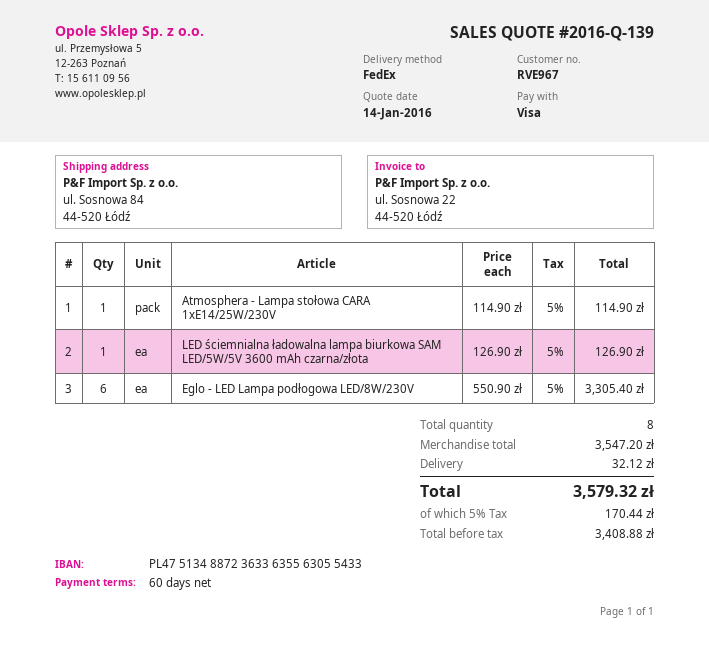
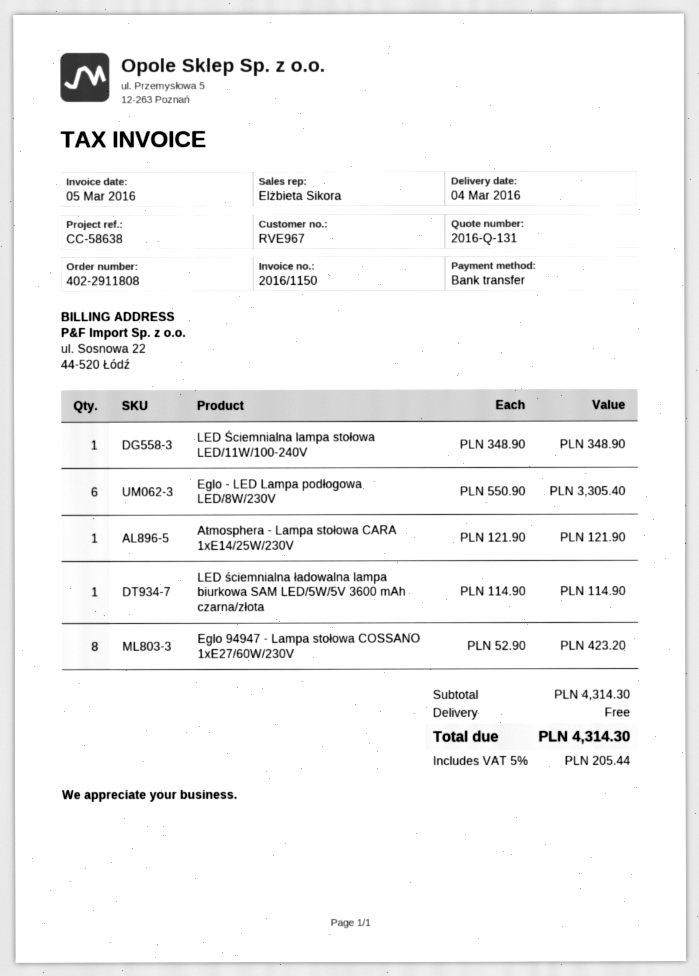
quote number: 2016-Q-139 -> 2016-Q-131
payment method: Visa -> bank transfer
Atmosphera - Lampa stołowa CARA 1xE14/25W/230V: 1 x 114.90 = 114.90 -> 1 x 121.90 = 121.90
LED ściemnialna ładowalna lampa biurkowa SAM LED/5W/5V 3600 mAh czarna/złota: 1 x 126.90 = 126.90 -> 1 x 114.90 = 114.90
LED Ściemnialna lampa stołowa LED/11W/100-240V: none -> 1 x 348.90 = 348.90
Eglo 94947 - Lampa stołowa COSSANO 1xE27/60W/230V: none -> 8 x 52.90 = 423.20
subtotal: 3547.20 -> 4314.30
shipping: 32.12 -> 0.00
tax: 5% = 170.44 -> 5% = 205.44
total: 3579.32 -> 4314.30

